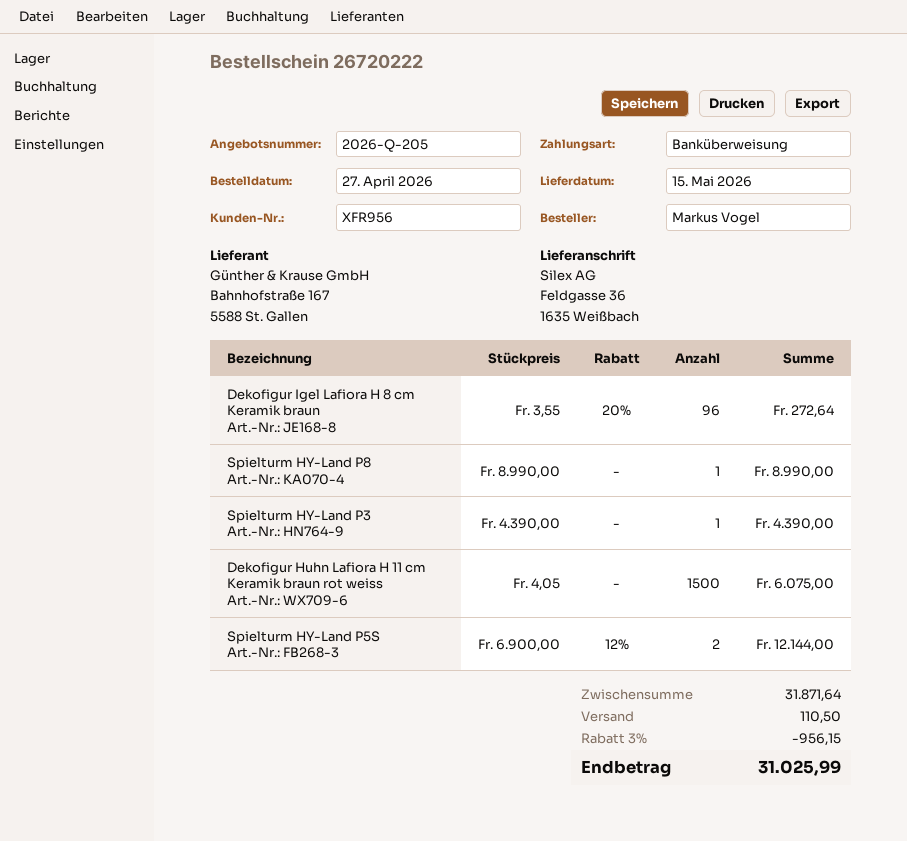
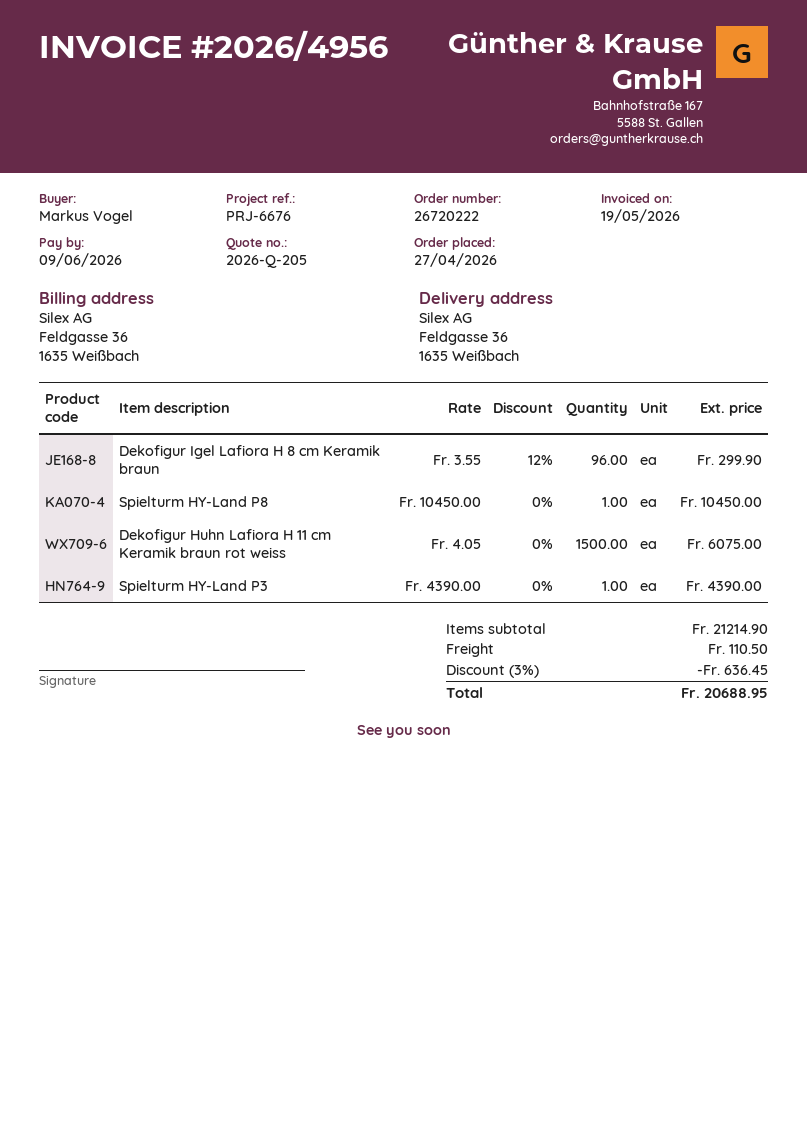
Dekofigur Igel Lafiora H 8 cm Keramik braun: 96 x 3.55 - 20% = 272.64 -> 96 x 3.55 - 12% = 299.90
Spielturm HY-Land P8: 1 x 8990.00 = 8990.00 -> 1 x 10450.00 = 10450.00
Spielturm HY-Land P5S: 2 x 6900.00 - 12% = 12144.00 -> none
subtotal: 31871.64 -> 21214.90
discount: 3% = 956.15 -> 3% = 636.45
total: 31025.99 -> 20688.95

